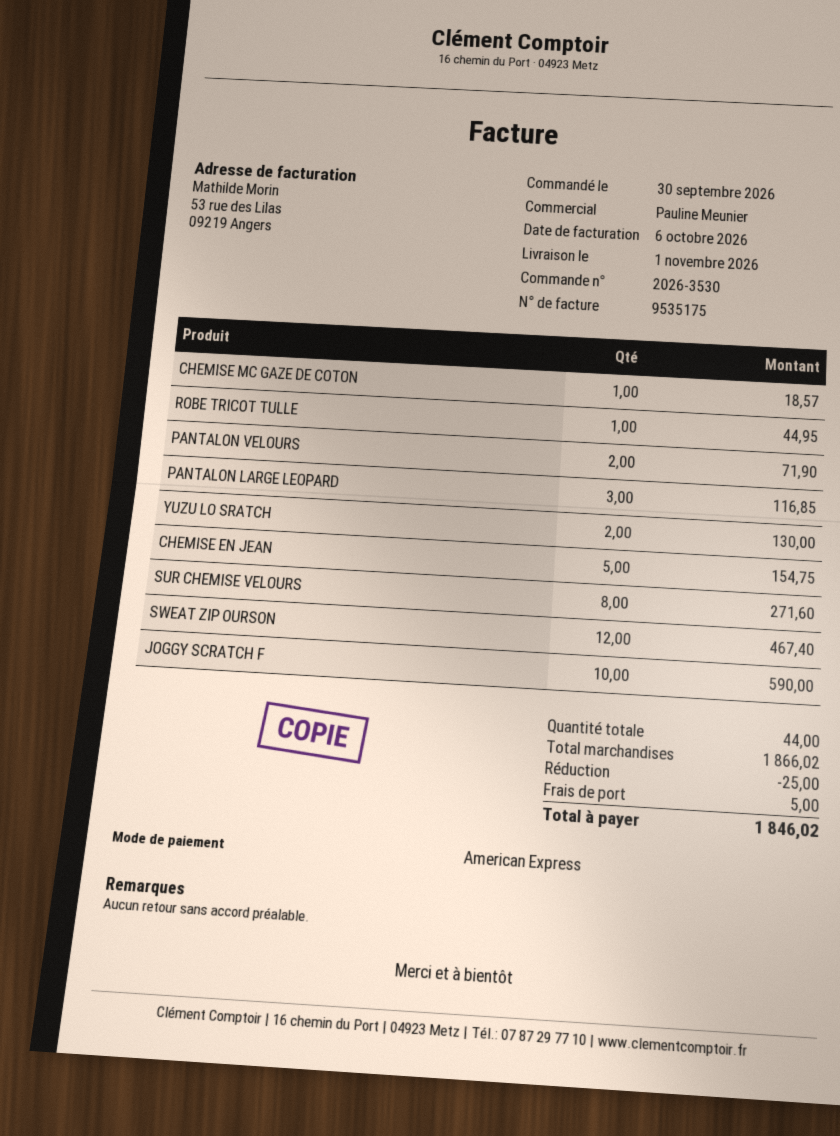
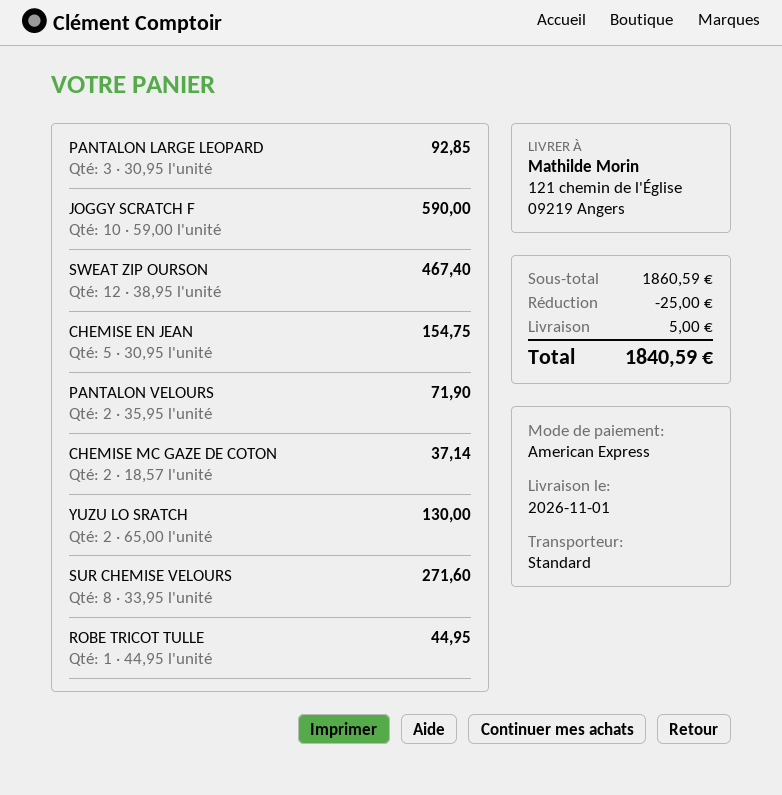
CHEMISE MC GAZE DE COTON: 1 for 18.57 -> 2 for 37.14
PANTALON LARGE LEOPARD: 3 for 116.85 -> 3 for 92.85
subtotal: 1866.02 -> 1860.59
total: 1846.02 -> 1840.59

